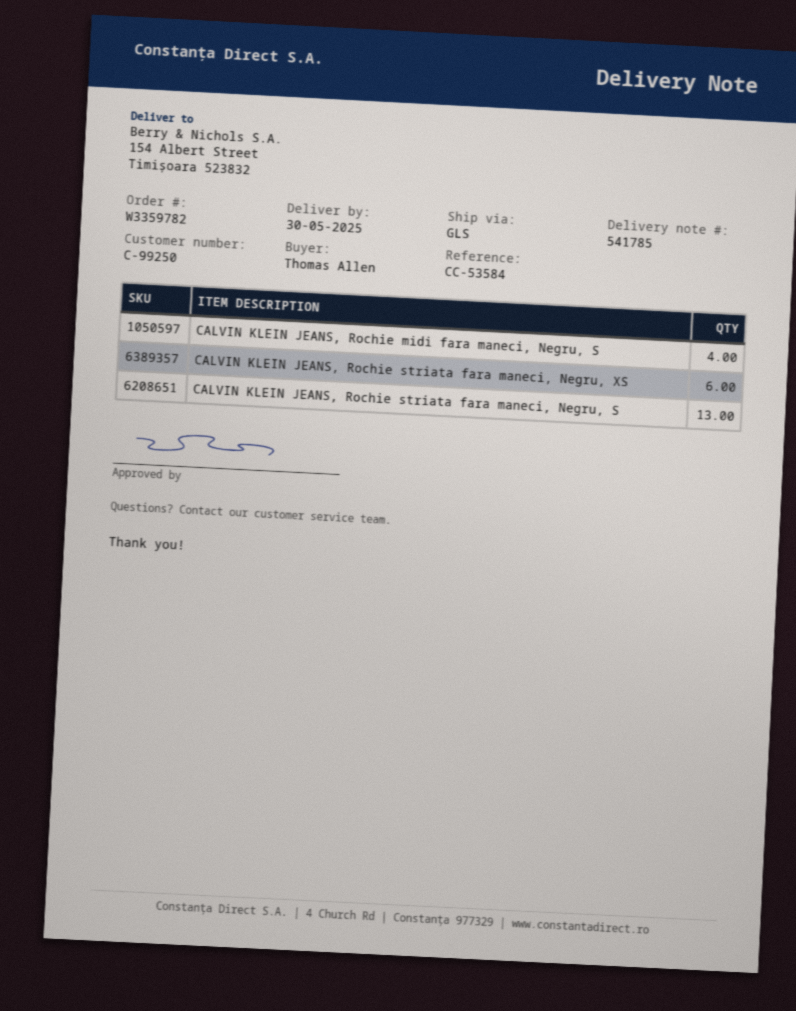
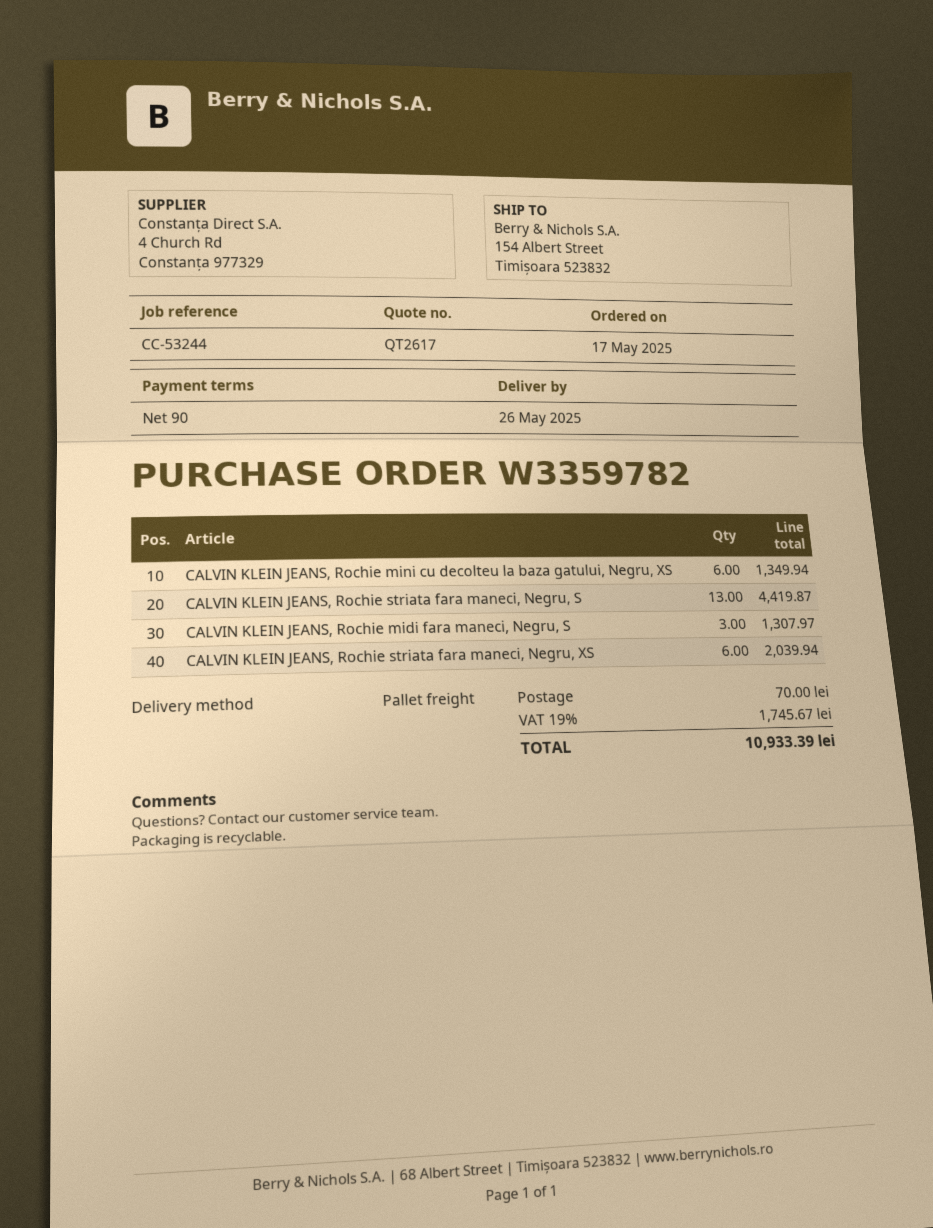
delivery date: 2025-05-30 -> 2025-05-26
reference: CC-53584 -> CC-53244
shipping method: GLS -> pallet freight
CALVIN KLEIN JEANS, Rochie midi fara maneci, Negru, S: 4 -> 3
CALVIN KLEIN JEANS, Rochie mini cu decolteu la baza gatului, Negru, XS: none -> 6

